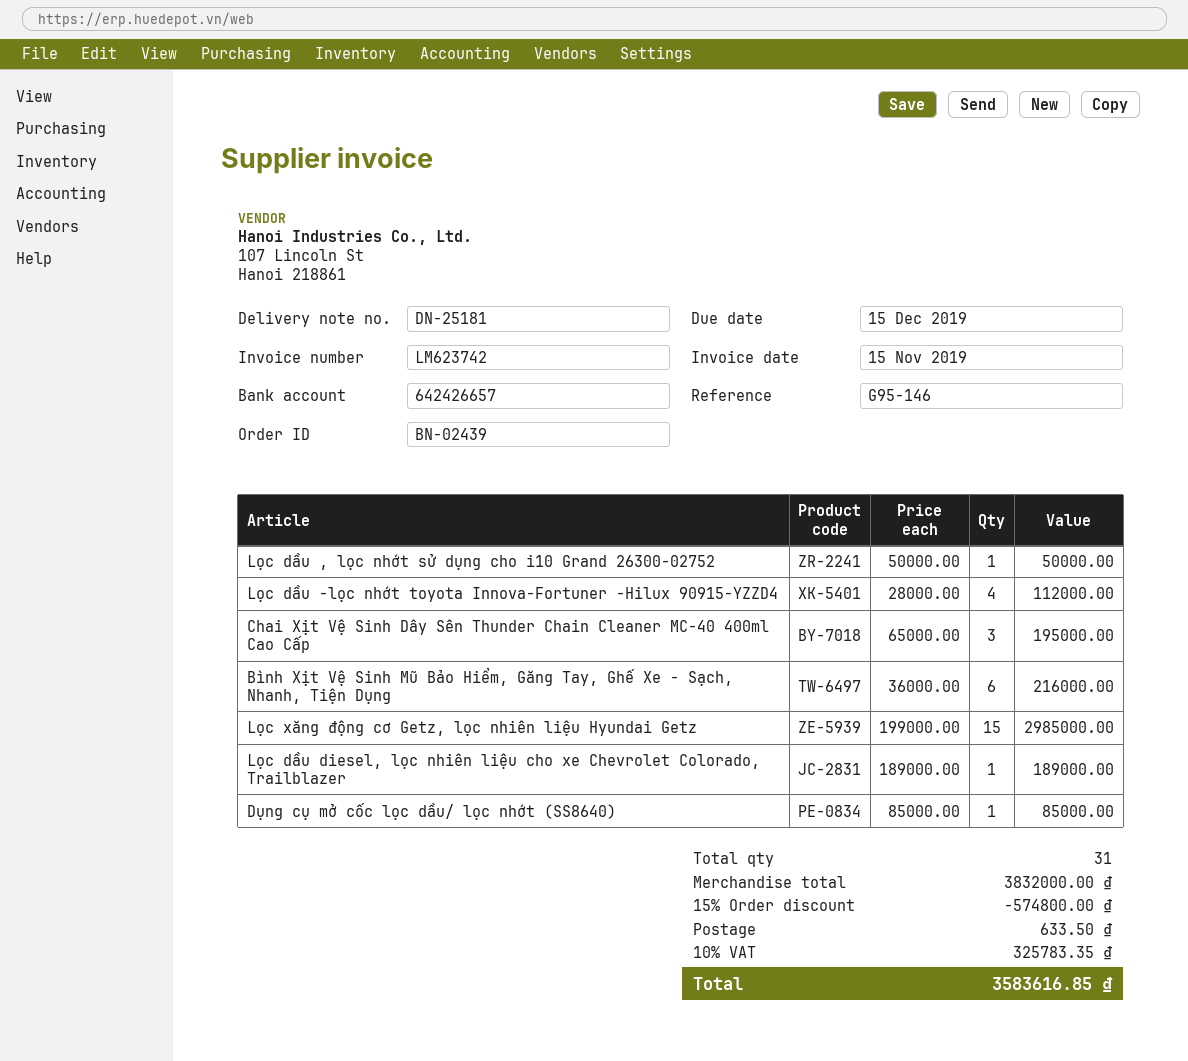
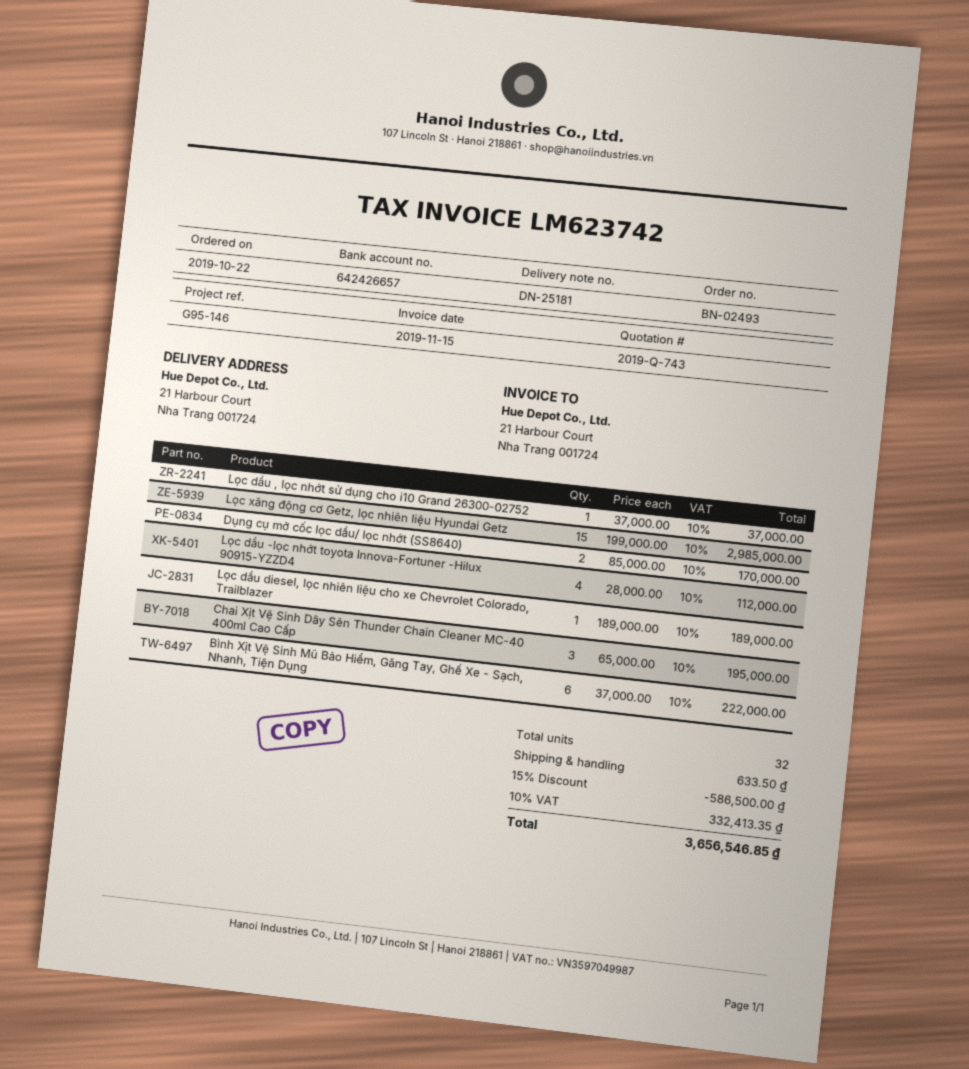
order number: BN-02439 -> BN-02493
Lọc dầu , lọc nhớt sử dụng cho i10 Grand 26300-02752: 1 x 50000.00 = 50000.00 -> 1 x 37000.00 = 37000.00
Bình Xịt Vệ Sinh Mũ Bảo Hiểm, Găng Tay, Ghế Xe - Sạch, Nhanh, Tiện Dụng: 6 x 36000.00 = 216000.00 -> 6 x 37000.00 = 222000.00
Dụng cụ mở cốc lọc dầu/ lọc nhớt (SS8640): 1 x 85000.00 = 85000.00 -> 2 x 85000.00 = 170000.00
total quantity: 31 -> 32
discount: 15% = 574800.00 -> 15% = 586500.00
tax: 10% = 325783.35 -> 10% = 332413.35
total: 3583616.85 -> 3656546.85

